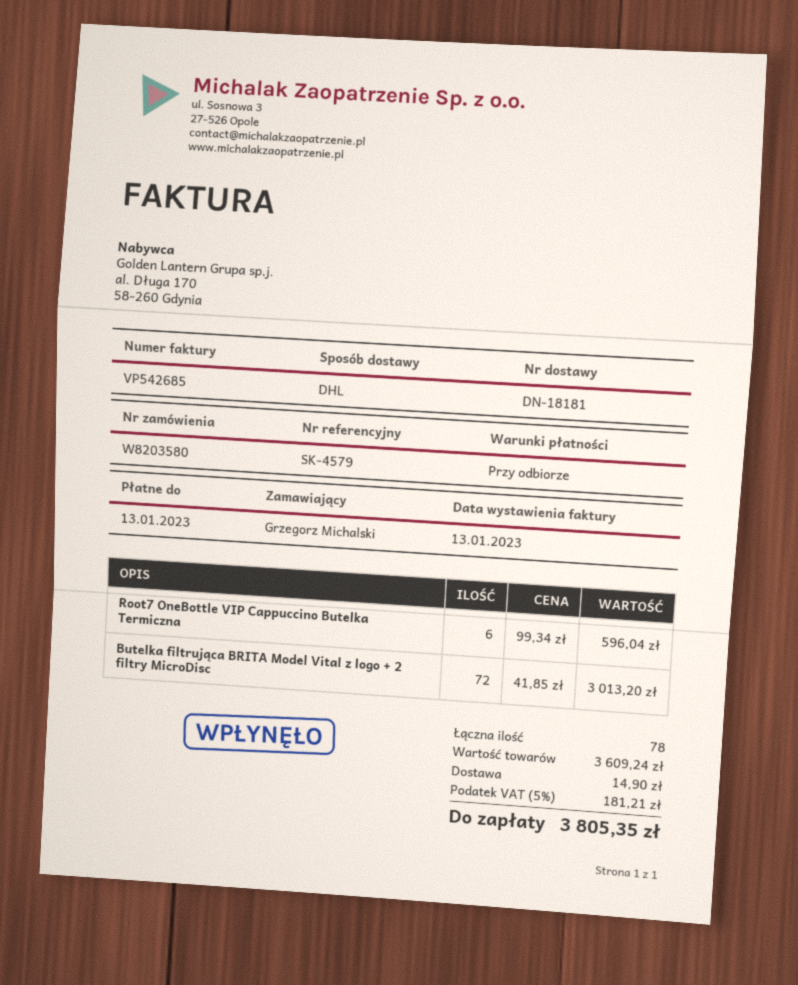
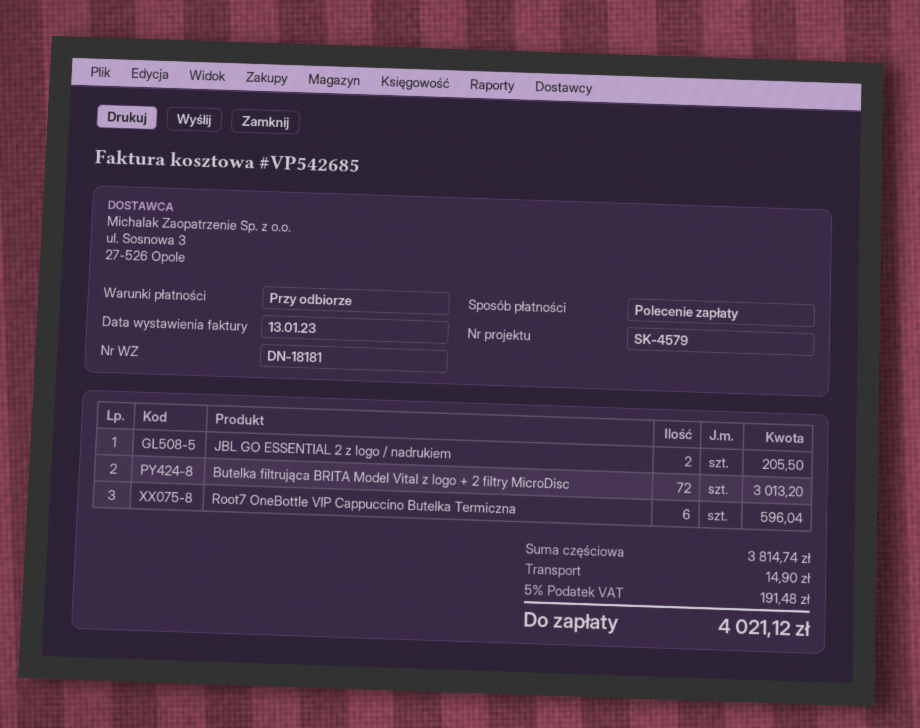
JBL GO ESSENTIAL 2 z logo / nadrukiem: none -> 2 for 205.50
subtotal: 3609.24 -> 3814.74
tax: 5% = 181.21 -> 5% = 191.48
total: 3805.35 -> 4021.12

